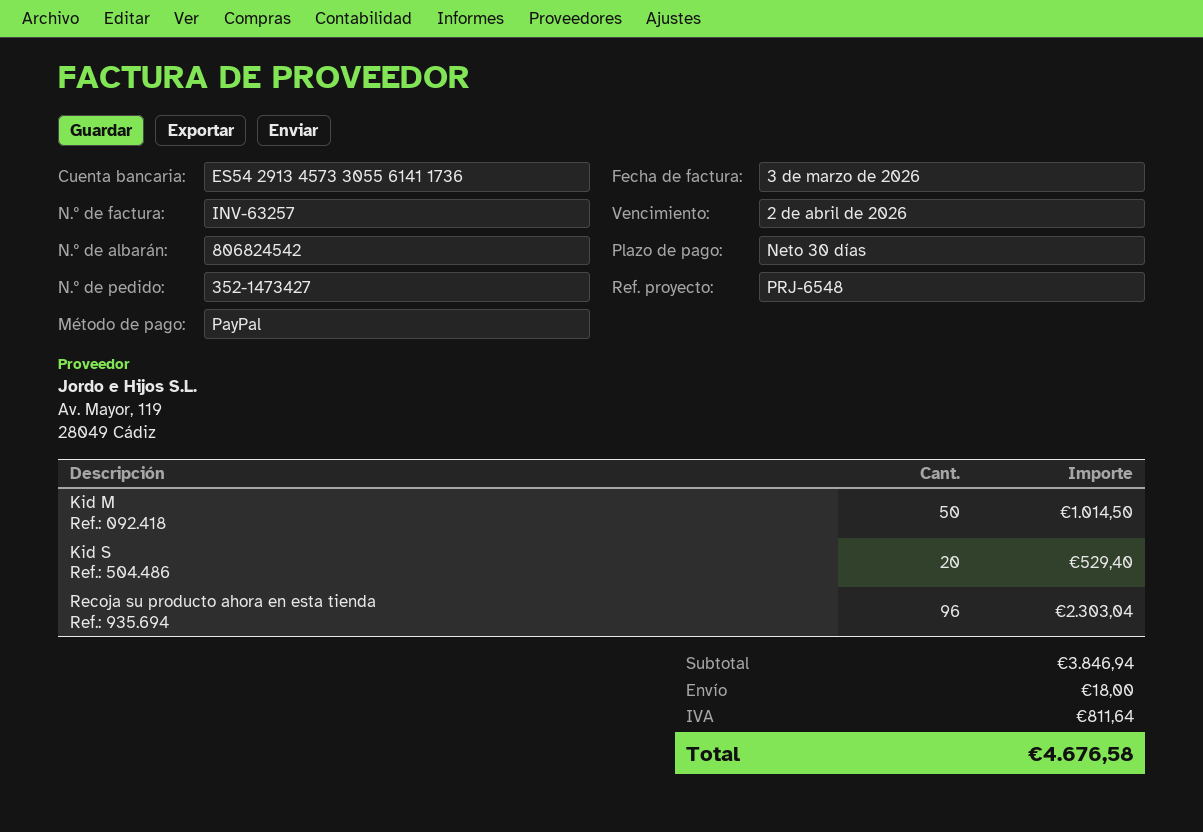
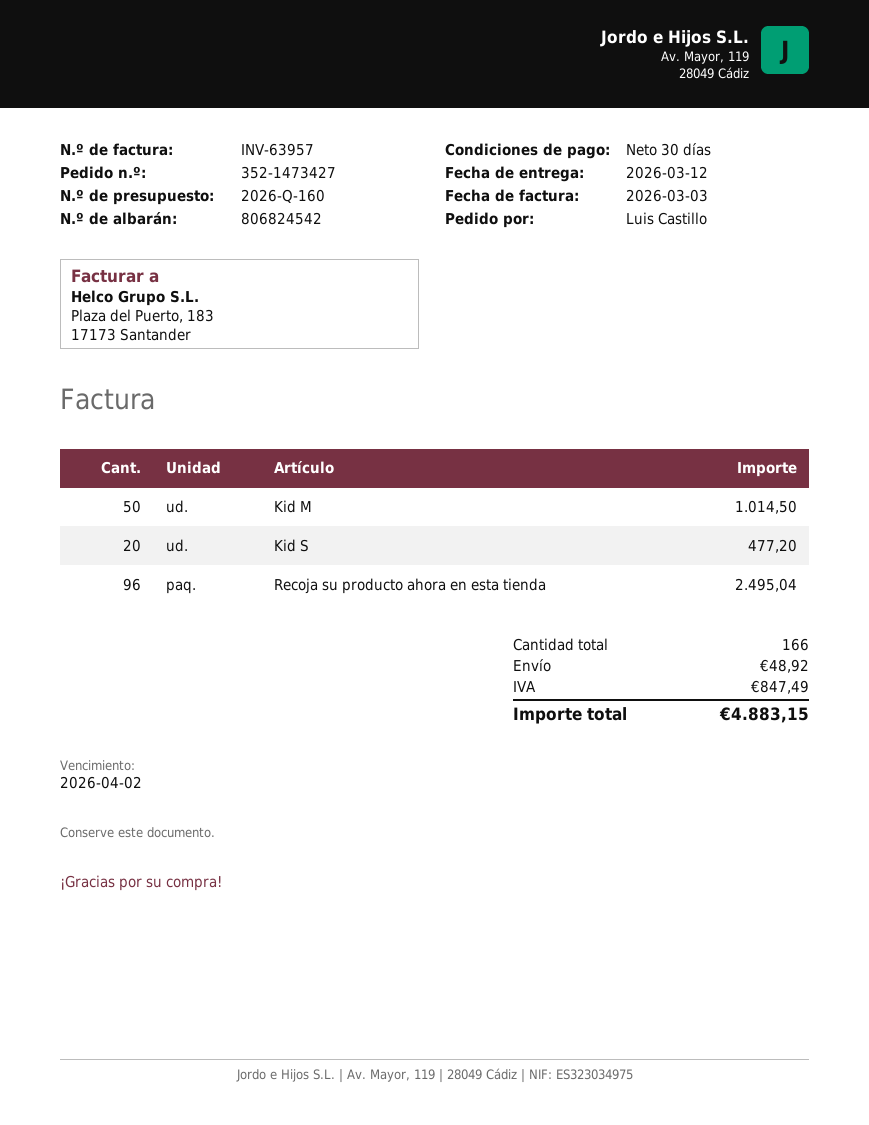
invoice number: INV-63257 -> INV-63957
Kid S: 20 for 529.40 -> 20 for 477.20
Recoja su producto ahora en esta tienda: 96 for 2303.04 -> 96 for 2495.04
shipping: 18.00 -> 48.92
tax: 811.64 -> 847.49
total: 4676.58 -> 4883.15

